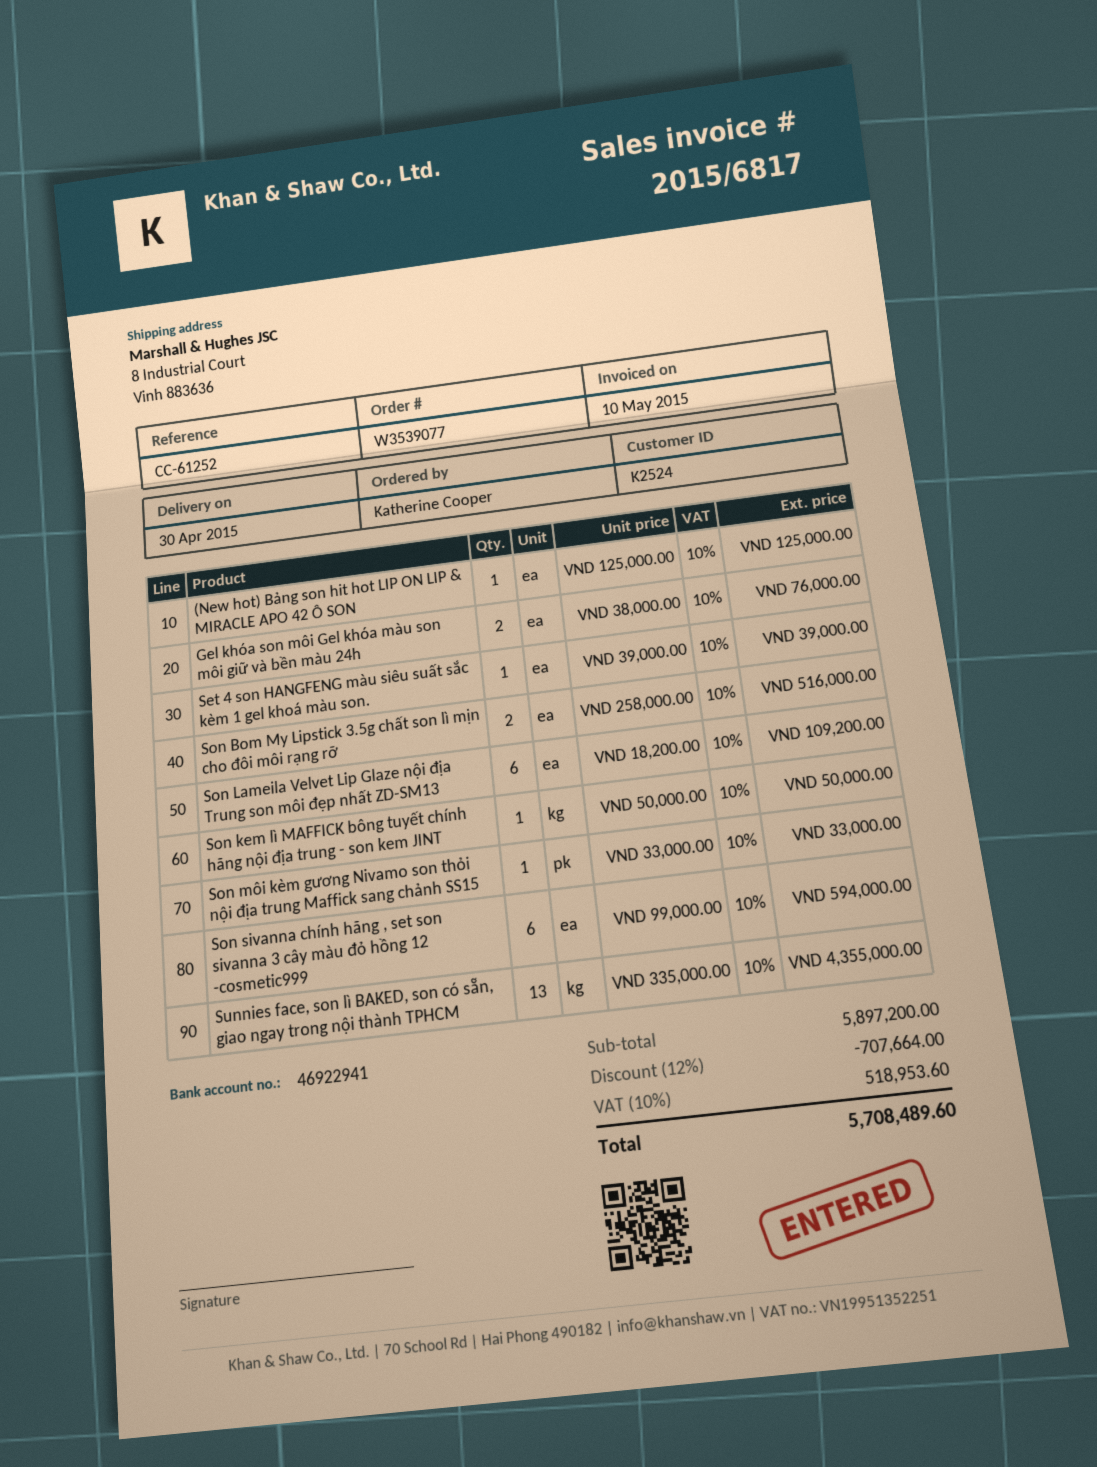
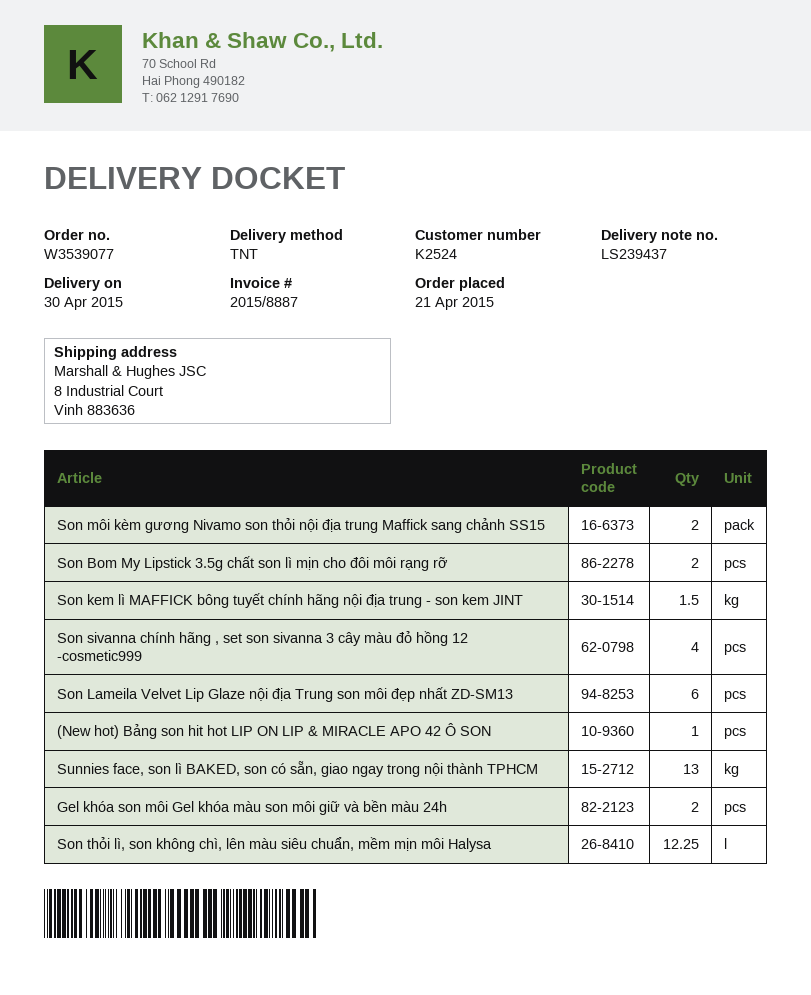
invoice number: 2015/6817 -> 2015/8887
Set 4 son HANGFENG màu siêu suất sắc kèm 1 gel khoá màu son.: 1 -> none
Son kem lì MAFFICK bông tuyết chính hãng nội địa trung - son kem JINT: 1 -> 1.5
Son môi kèm gương Nivamo son thỏi nội địa trung Maffick sang chảnh SS15: 1 -> 2
Son sivanna chính hãng , set son sivanna 3 cây màu đỏ hồng 12 -cosmetic999: 6 -> 4
Son thỏi lì, son không chì, lên màu siêu chuẩn, mềm mịn môi Halysa: none -> 12.25

